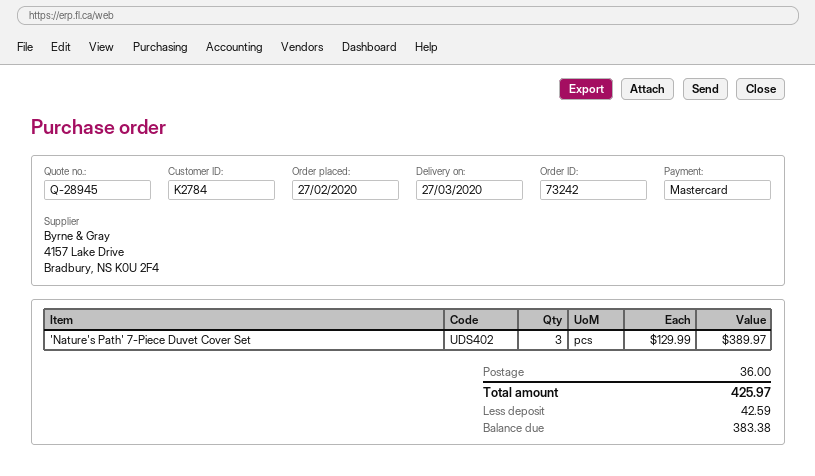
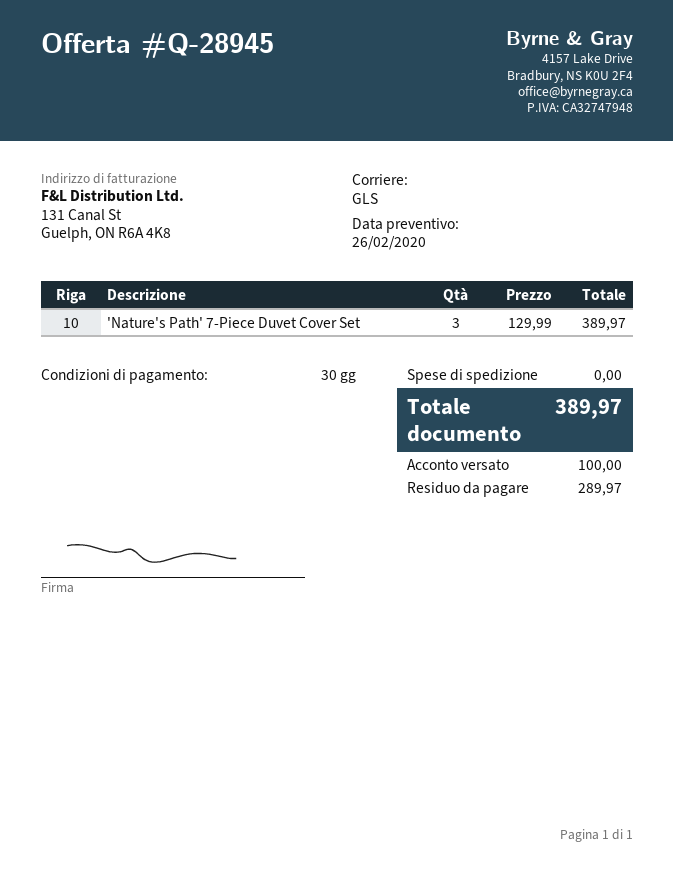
shipping: 36.00 -> 0.00
total: 425.97 -> 389.97
deposit: 42.59 -> 100.00
balance: 383.38 -> 289.97

